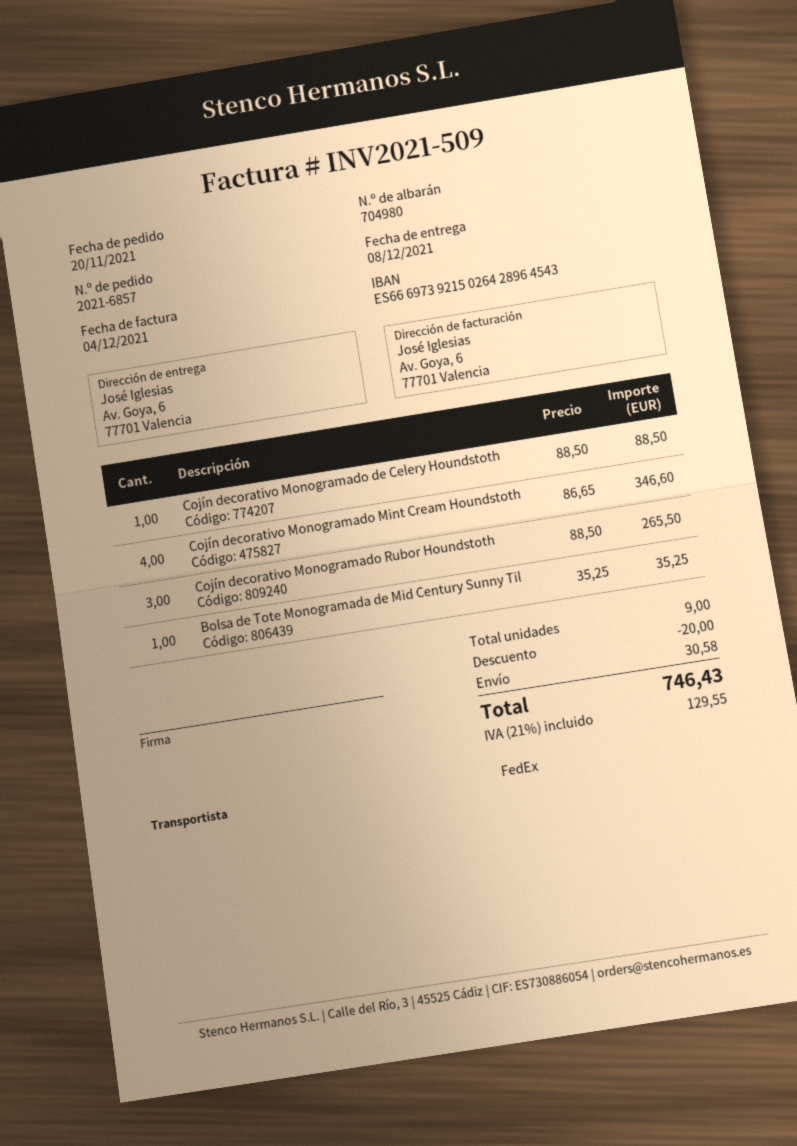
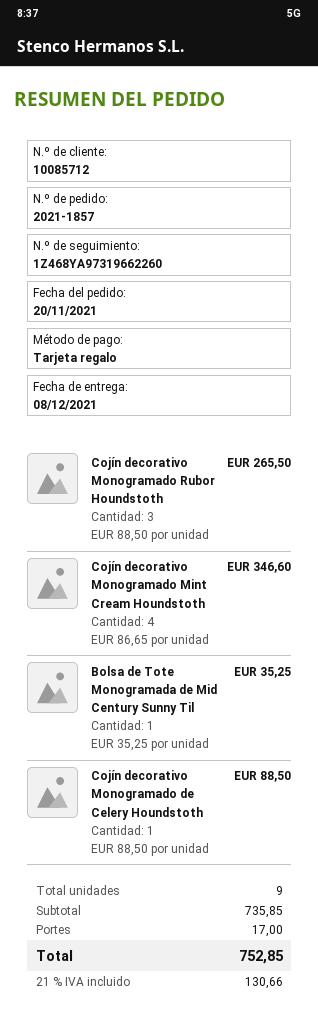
order number: 2021-6857 -> 2021-1857
discount: 20.00 -> none
shipping: 30.58 -> 17.00
tax: 21% = 129.55 -> 21% = 130.66
total: 746.43 -> 752.85

